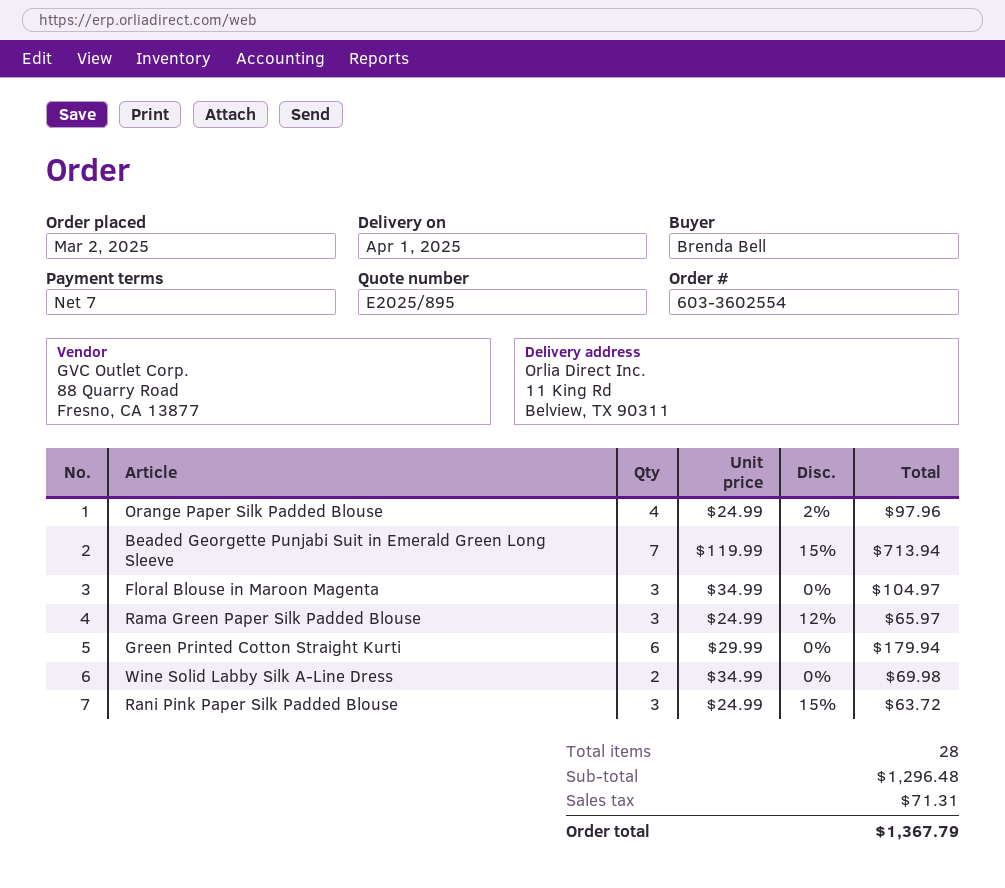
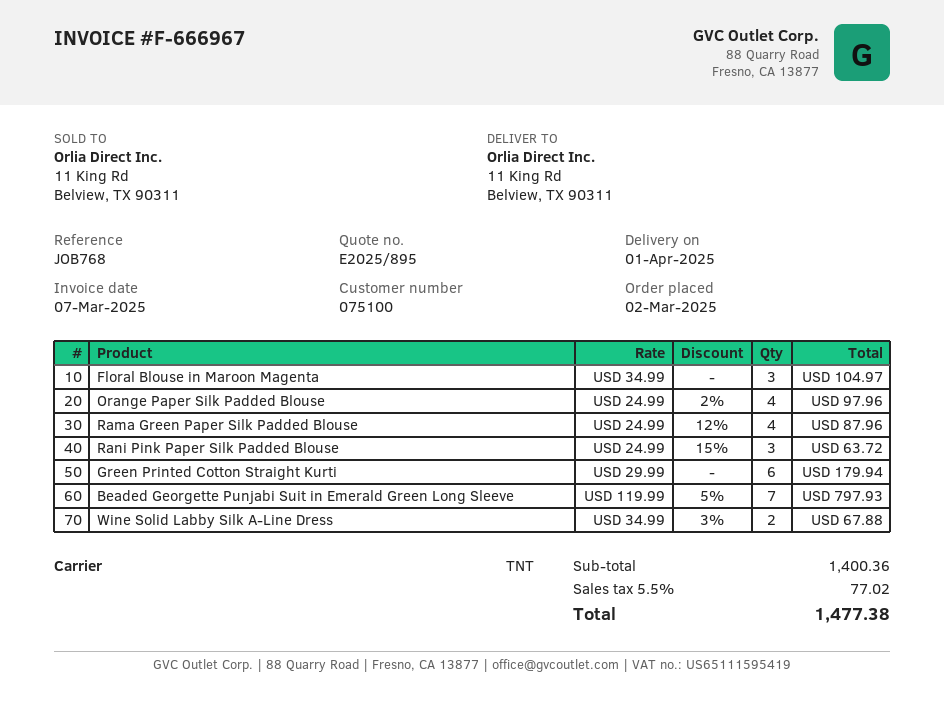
Beaded Georgette Punjabi Suit in Emerald Green Long Sleeve: 7 x 119.99 - 15% = 713.94 -> 7 x 119.99 - 5% = 797.93
Rama Green Paper Silk Padded Blouse: 3 x 24.99 - 12% = 65.97 -> 4 x 24.99 - 12% = 87.96
Wine Solid Labby Silk A-Line Dress: 2 x 34.99 = 69.98 -> 2 x 34.99 - 3% = 67.88
subtotal: 1296.48 -> 1400.36
tax: 71.31 -> 77.02
total: 1367.79 -> 1477.38

